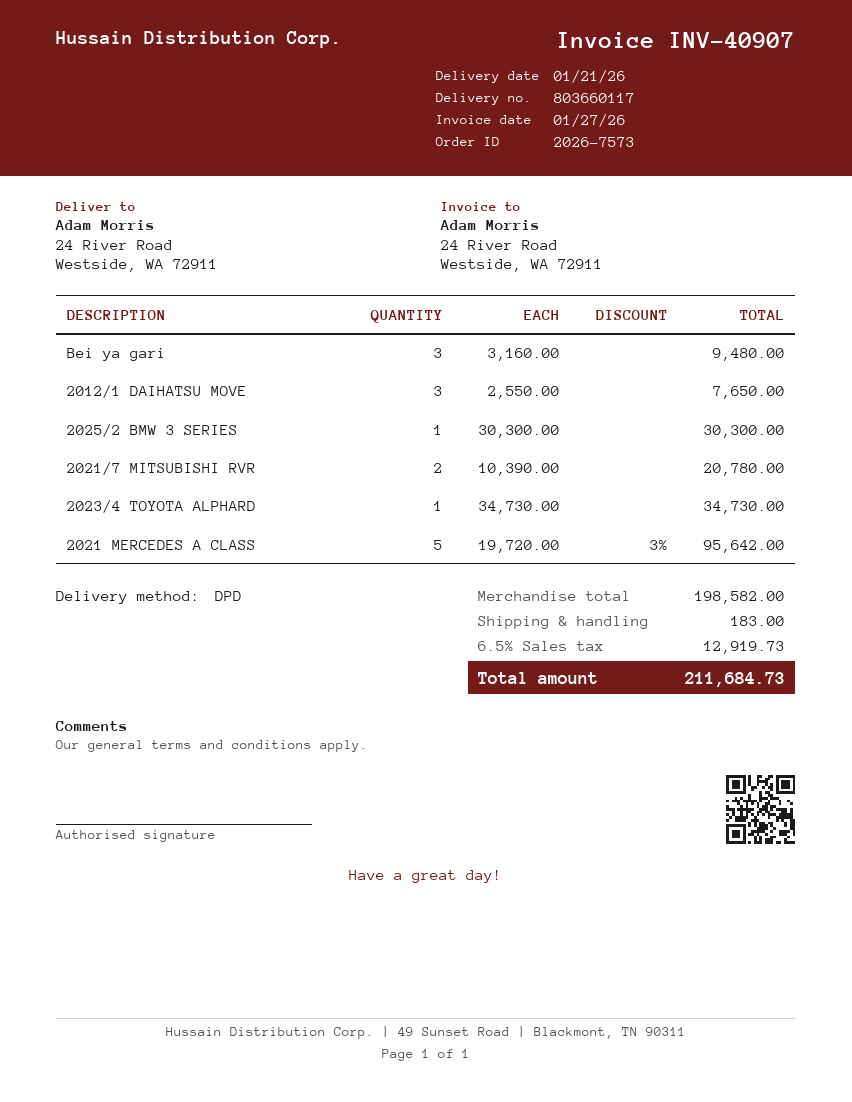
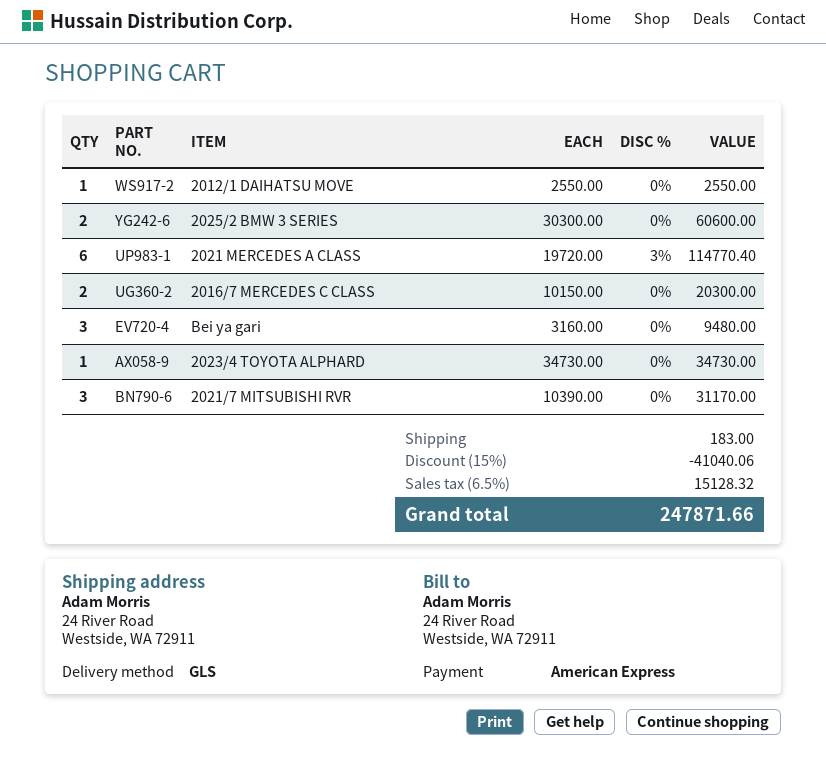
shipping method: DPD -> GLS
2012/1 DAIHATSU MOVE: 3 x 2550.00 = 7650.00 -> 1 x 2550.00 = 2550.00
2025/2 BMW 3 SERIES: 1 x 30300.00 = 30300.00 -> 2 x 30300.00 = 60600.00
2021/7 MITSUBISHI RVR: 2 x 10390.00 = 20780.00 -> 3 x 10390.00 = 31170.00
2021 MERCEDES A CLASS: 5 x 19720.00 - 3% = 95642.00 -> 6 x 19720.00 - 3% = 114770.40
2016/7 MERCEDES C CLASS: none -> 2 x 10150.00 = 20300.00
discount: none -> 15% = 41040.06
tax: 6.5% = 12919.73 -> 6.5% = 15128.32
total: 211684.73 -> 247871.66

